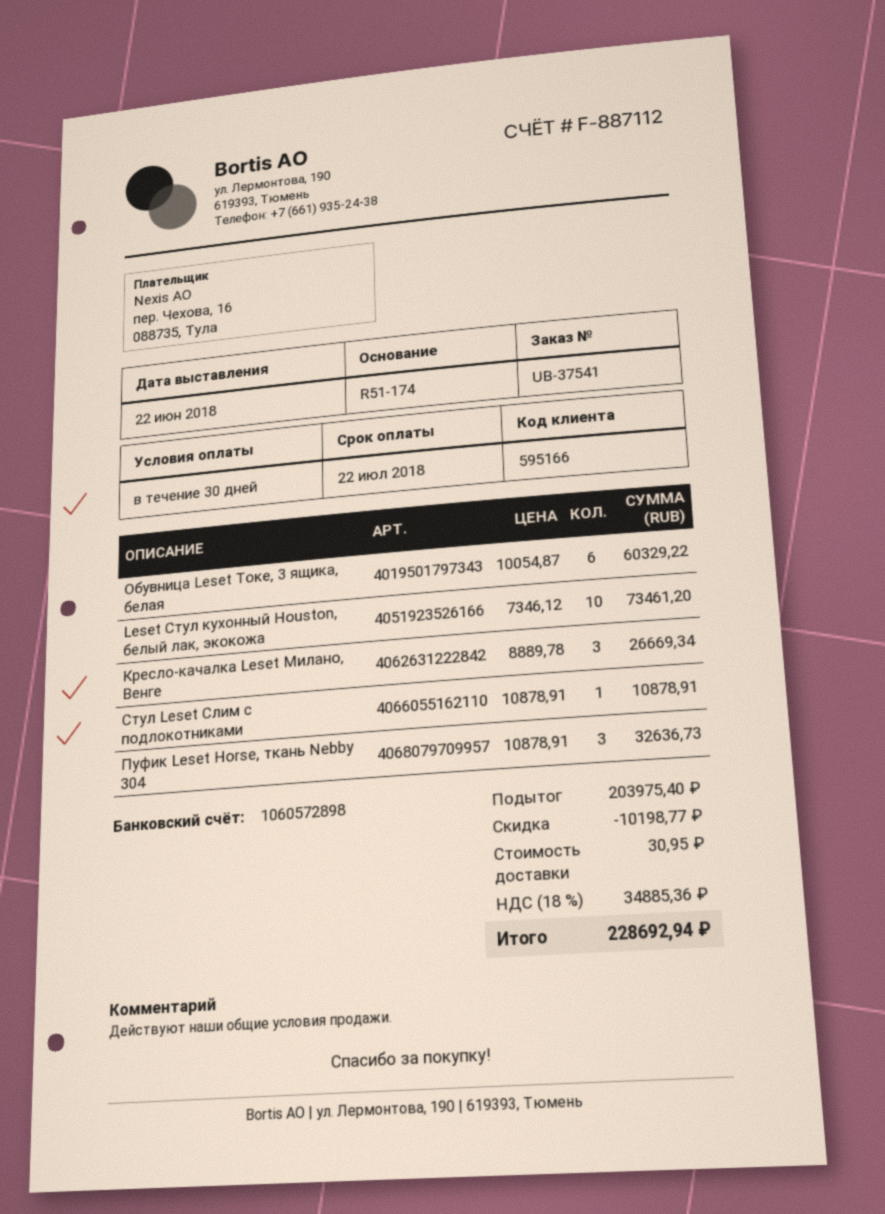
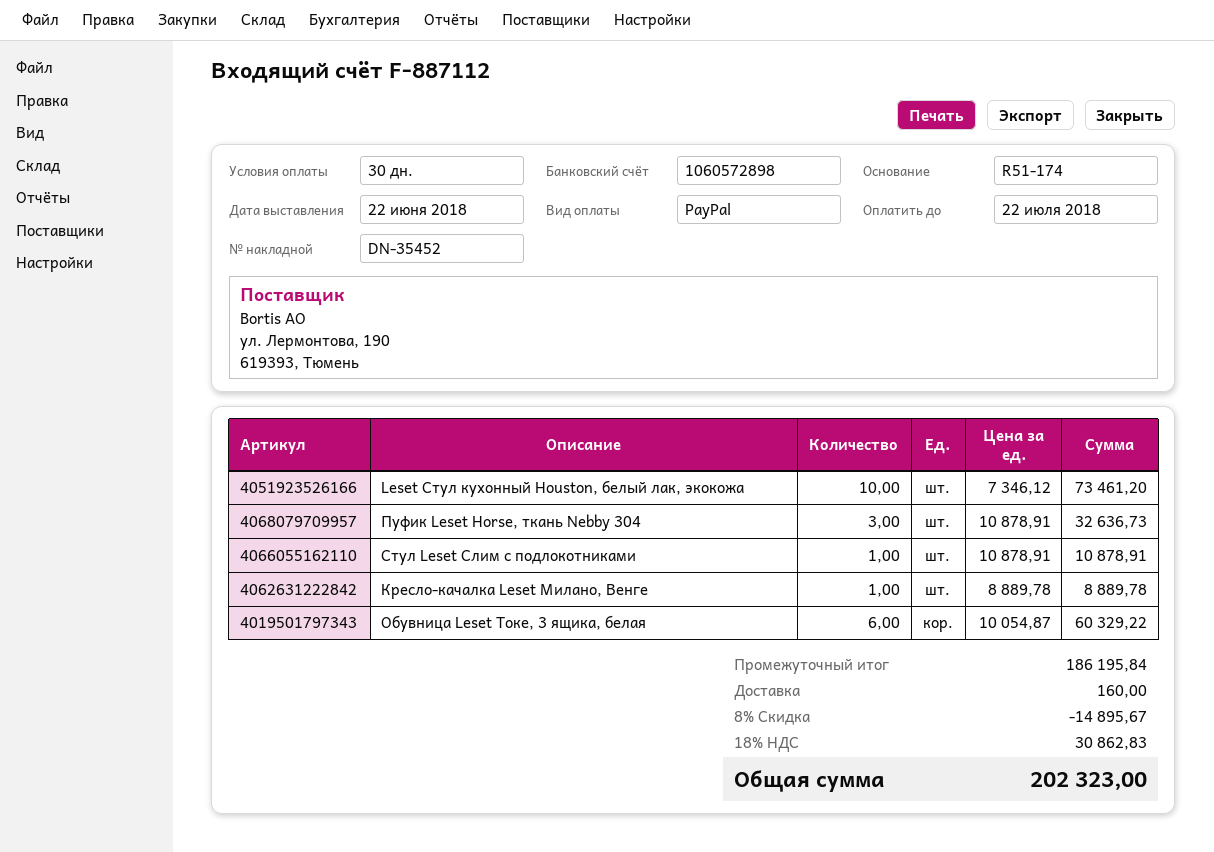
Кресло-качалка Leset Милано, Венге: 3 x 8889.78 = 26669.34 -> 1 x 8889.78 = 8889.78
subtotal: 203975.40 -> 186195.84
discount: 10198.77 -> 14895.67
shipping: 30.95 -> 160.00
tax: 18% = 34885.36 -> 18% = 30862.83
total: 228692.94 -> 202323.00

